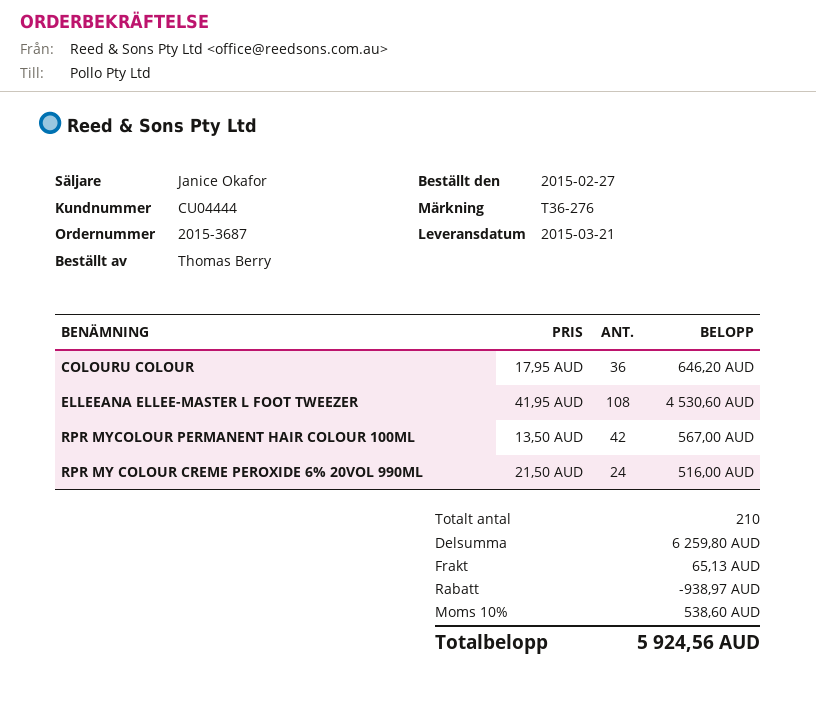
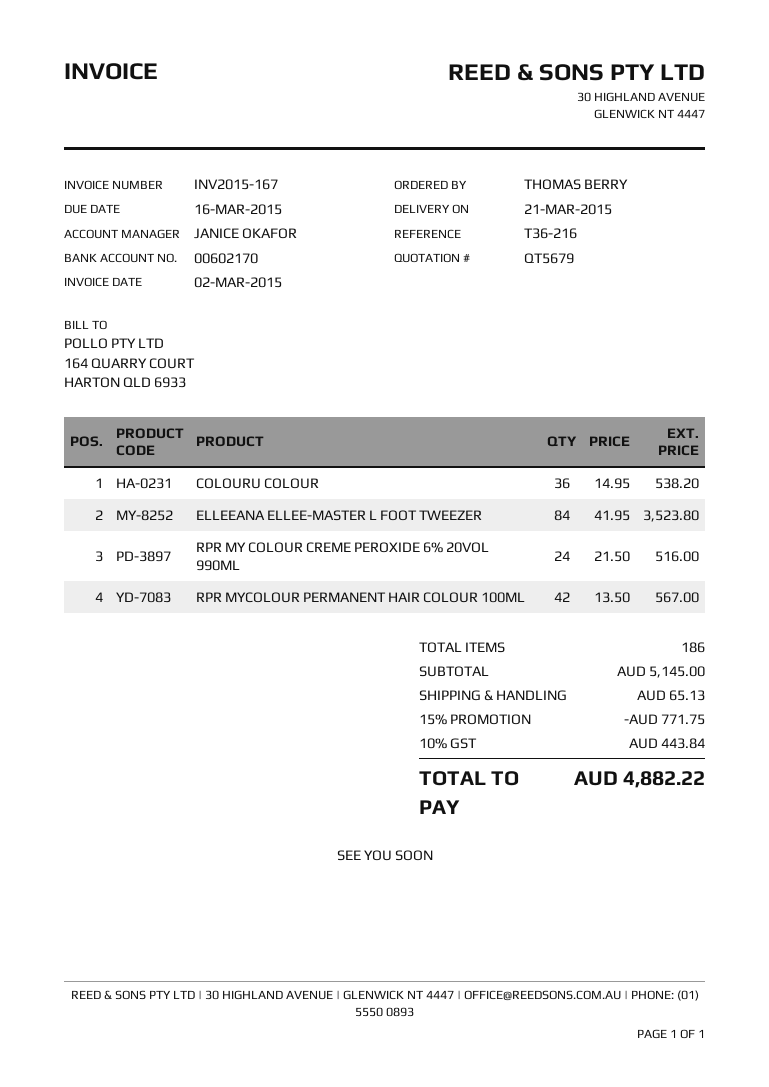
reference: T36-276 -> T36-216
COLOURU COLOUR: 36 x 17.95 = 646.20 -> 36 x 14.95 = 538.20
ELLEEANA ELLEE-MASTER L FOOT TWEEZER: 108 x 41.95 = 4530.60 -> 84 x 41.95 = 3523.80
total quantity: 210 -> 186
subtotal: 6259.80 -> 5145.00
discount: 938.97 -> 771.75
tax: 10% = 538.60 -> 10% = 443.84
total: 5924.56 -> 4882.22

